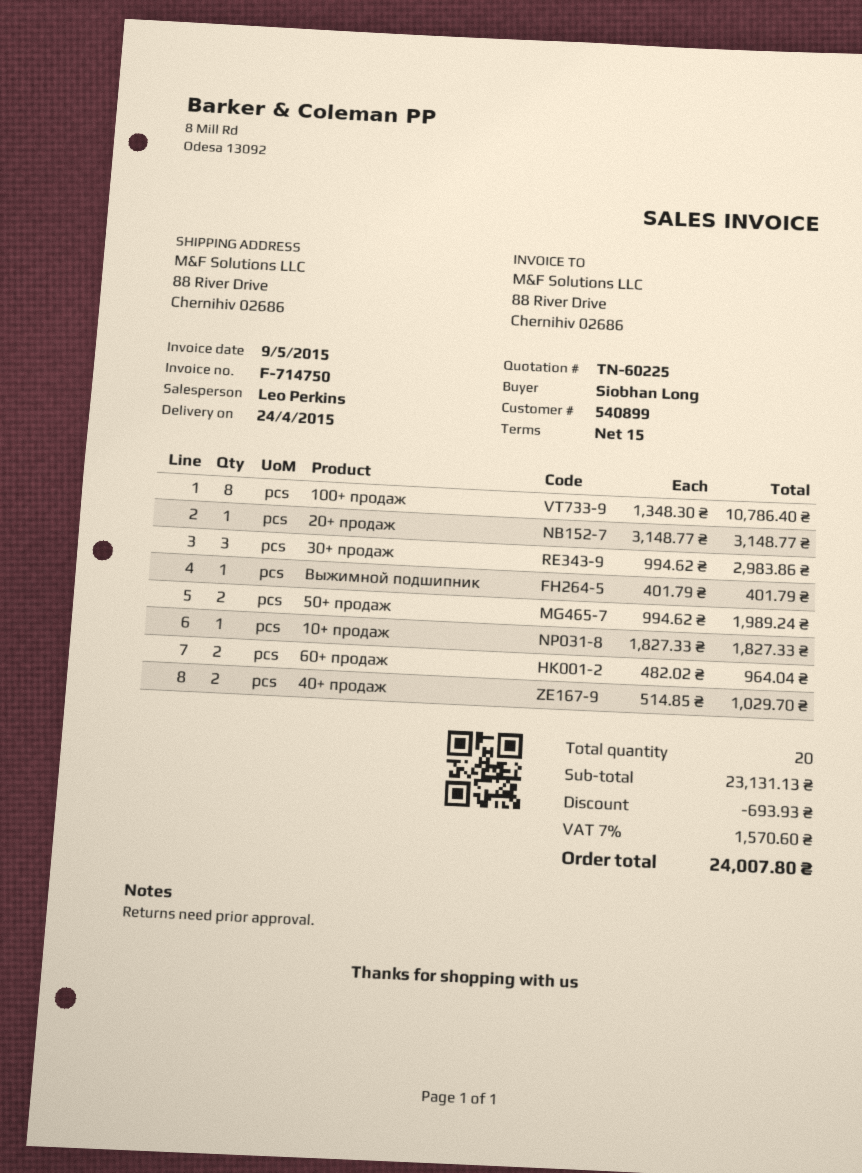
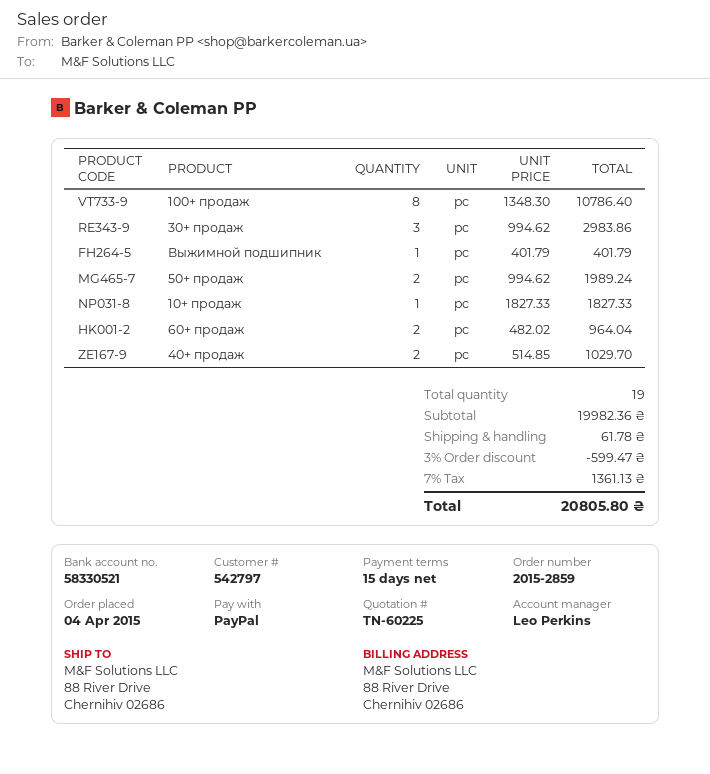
customer number: 540899 -> 542797
20+ продаж: 1 x 3148.77 = 3148.77 -> none
total quantity: 20 -> 19
subtotal: 23131.13 -> 19982.36
discount: 693.93 -> 599.47
shipping: none -> 61.78
tax: 7% = 1570.60 -> 7% = 1361.13
total: 24007.80 -> 20805.80

